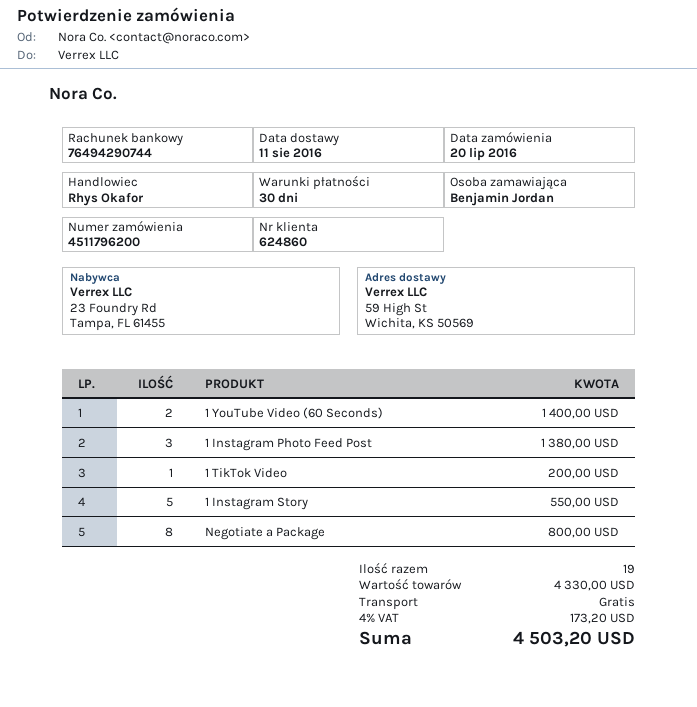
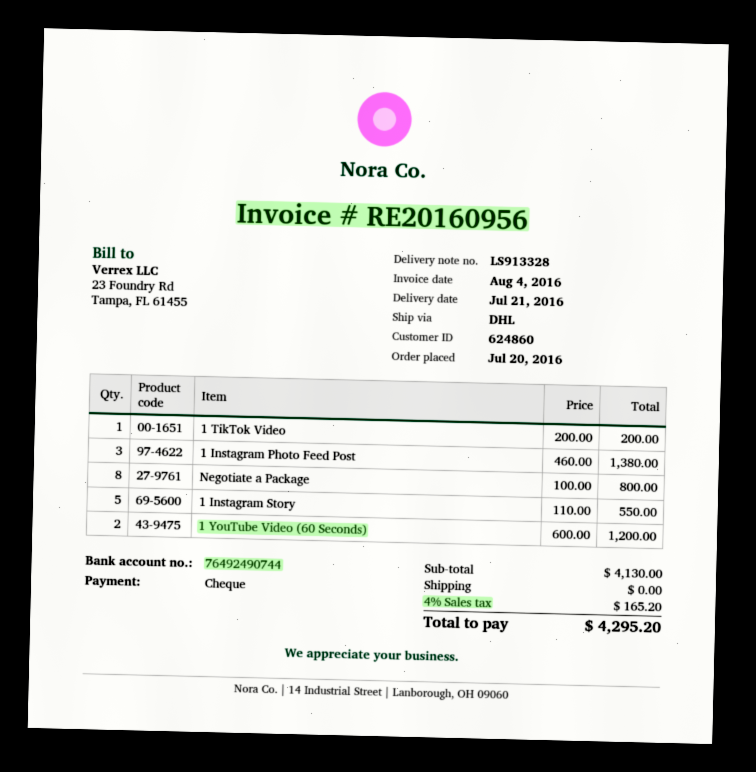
delivery date: 2016-08-11 -> 2016-07-21
bank account: 76494290744 -> 76492490744
1 YouTube Video (60 Seconds): 2 for 1400.00 -> 2 for 1200.00
subtotal: 4330.00 -> 4130.00
tax: 4% = 173.20 -> 4% = 165.20
total: 4503.20 -> 4295.20

